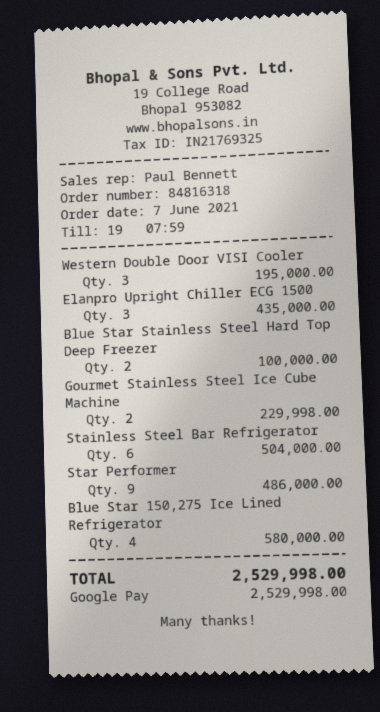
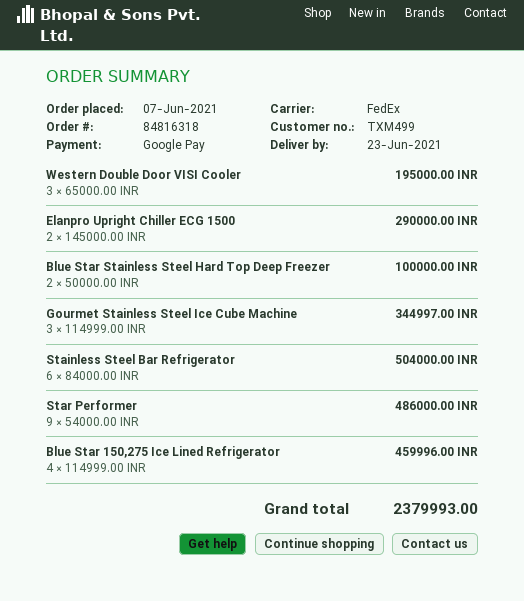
Elanpro Upright Chiller ECG 1500: 3 for 435000.00 -> 2 for 290000.00
Gourmet Stainless Steel Ice Cube Machine: 2 for 229998.00 -> 3 for 344997.00
Blue Star 150,275 Ice Lined Refrigerator: 4 for 580000.00 -> 4 for 459996.00
total: 2529998.00 -> 2379993.00

